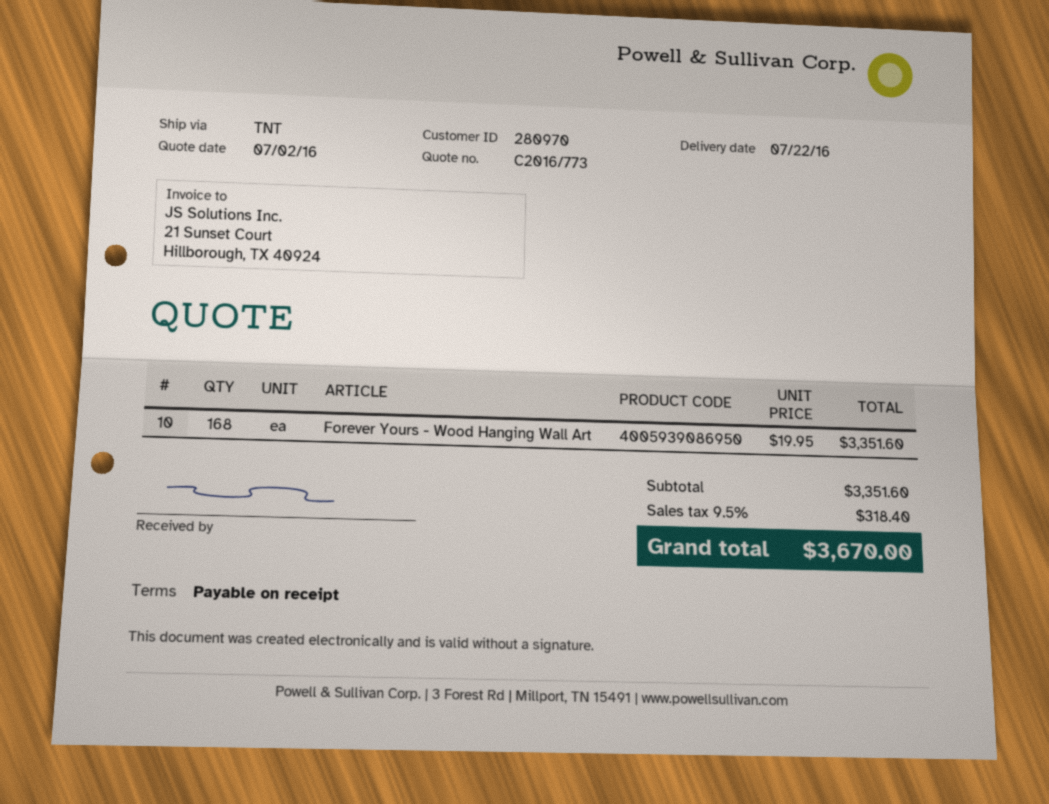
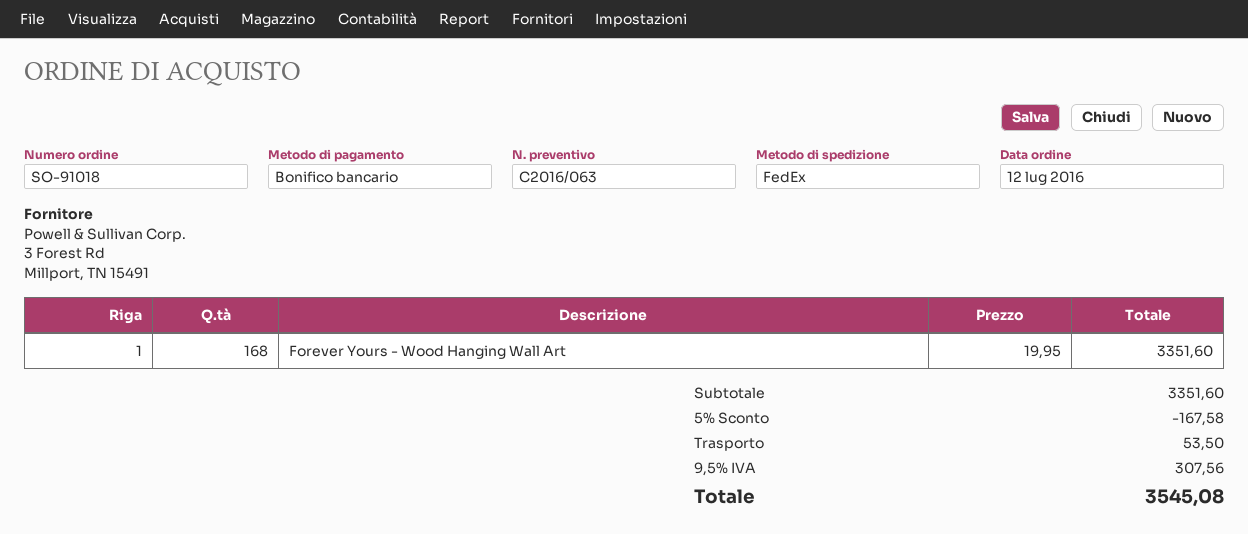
quote number: C2016/773 -> C2016/063
shipping method: TNT -> FedEx
discount: none -> 5% = 167.58
shipping: none -> 53.50
tax: 9.5% = 318.40 -> 9.5% = 307.56
total: 3670.00 -> 3545.08

